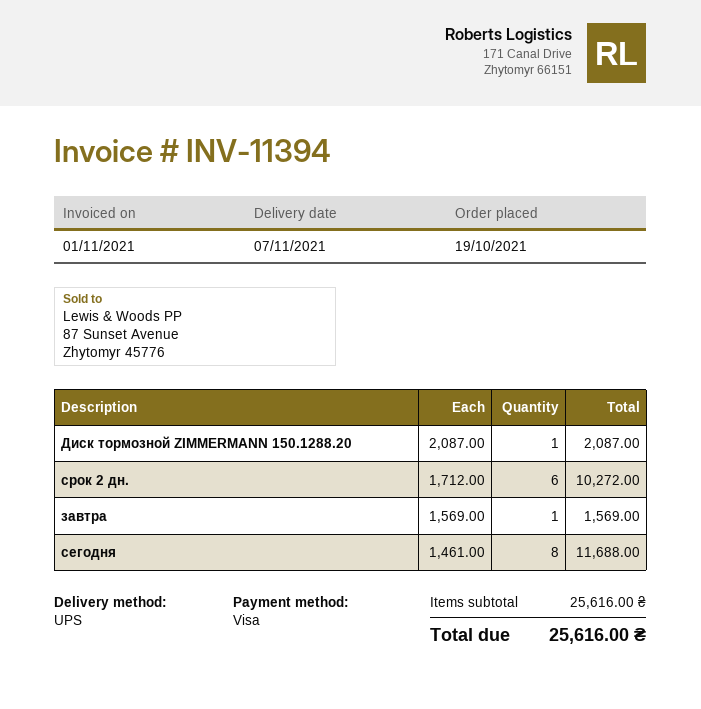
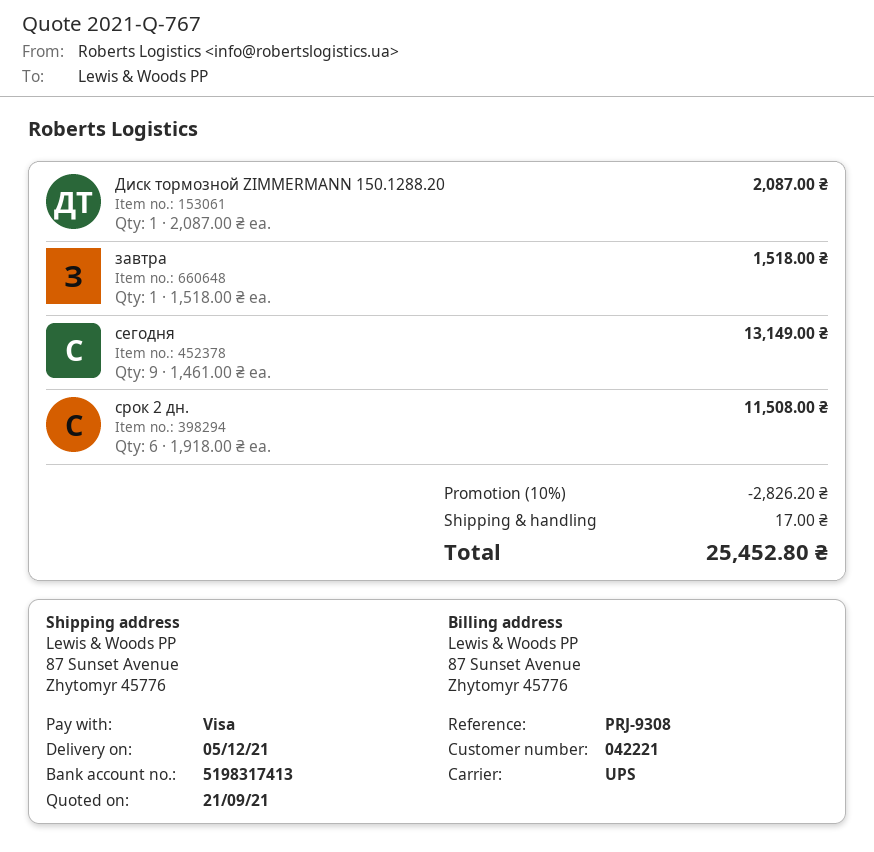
delivery date: 2021-11-07 -> 2021-12-05
срок 2 дн.: 6 x 1712.00 = 10272.00 -> 6 x 1918.00 = 11508.00
завтра: 1 x 1569.00 = 1569.00 -> 1 x 1518.00 = 1518.00
сегодня: 8 x 1461.00 = 11688.00 -> 9 x 1461.00 = 13149.00
discount: none -> 10% = 2826.20
shipping: none -> 17.00
total: 25616.00 -> 25452.80

